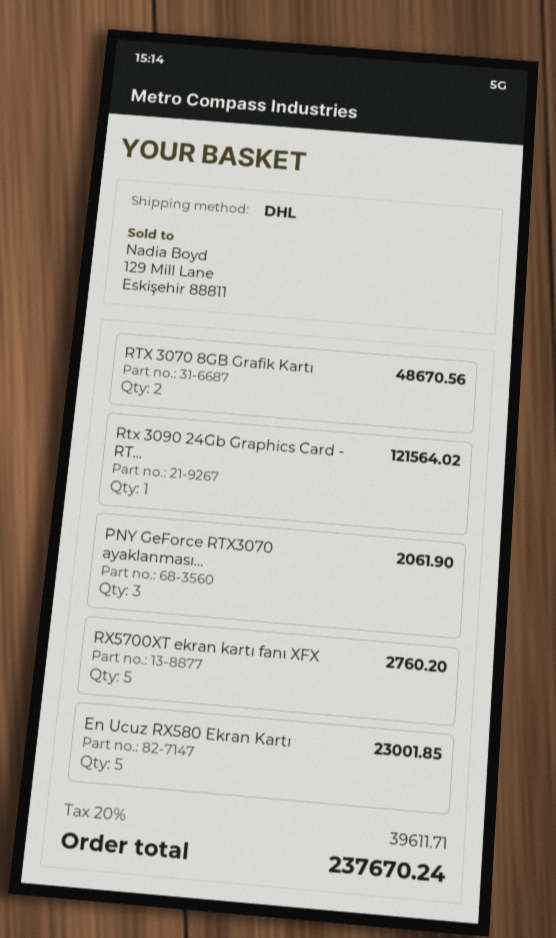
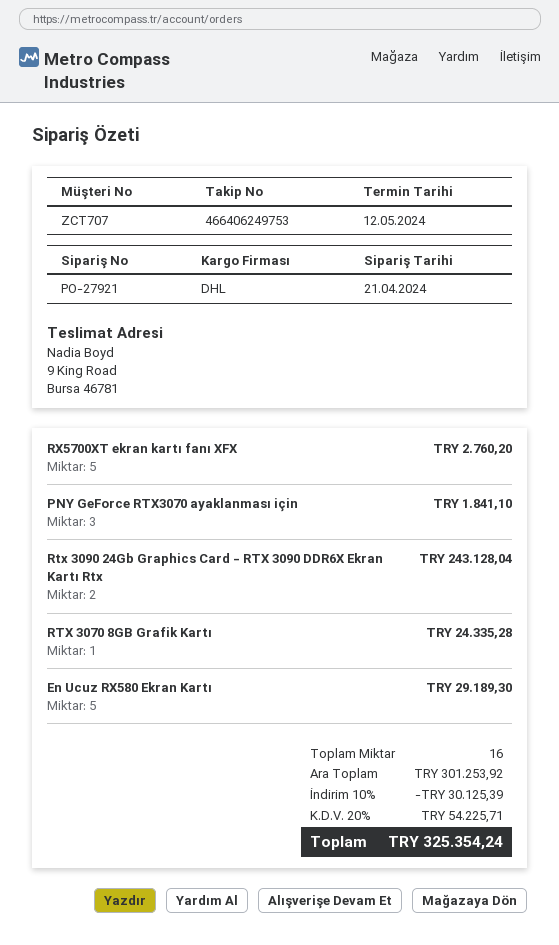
RTX 3070 8GB Grafik Kartı: 2 for 48670.56 -> 1 for 24335.28
Rtx 3090 24Gb Graphics Card - RT...: 1 for 121564.02 -> 2 for 243128.04
PNY GeForce RTX3070 ayaklanması...: 3 for 2061.90 -> 3 for 1841.10
En Ucuz RX580 Ekran Kartı: 5 for 23001.85 -> 5 for 29189.30
discount: none -> 10% = 30125.39
tax: 20% = 39611.71 -> 20% = 54225.71
total: 237670.24 -> 325354.24

